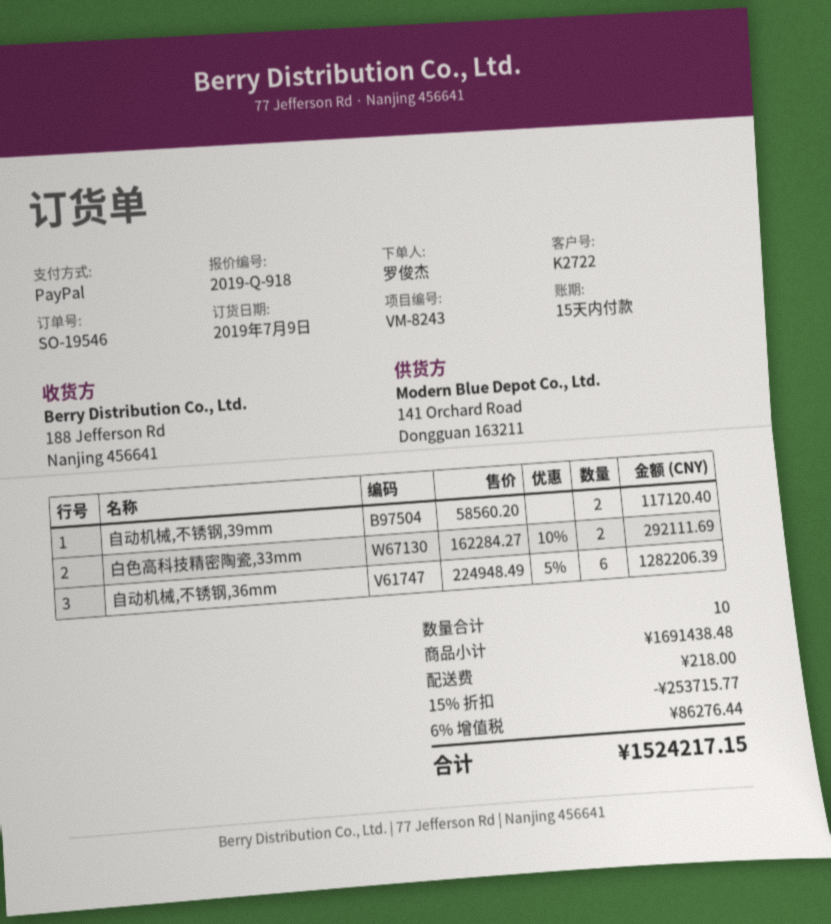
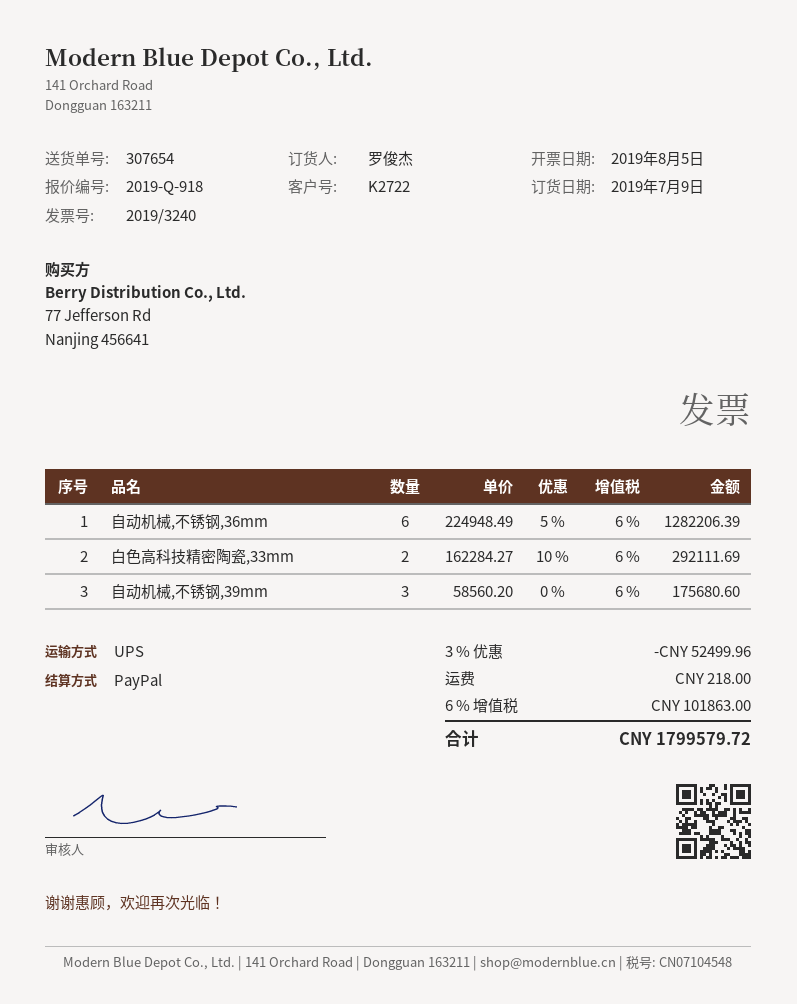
自动机械,不锈钢,39mm: 2 x 58560.20 = 117120.40 -> 3 x 58560.20 = 175680.60
discount: 15% = 253715.77 -> 3% = 52499.96
tax: 6% = 86276.44 -> 6% = 101863.00
total: 1524217.15 -> 1799579.72

